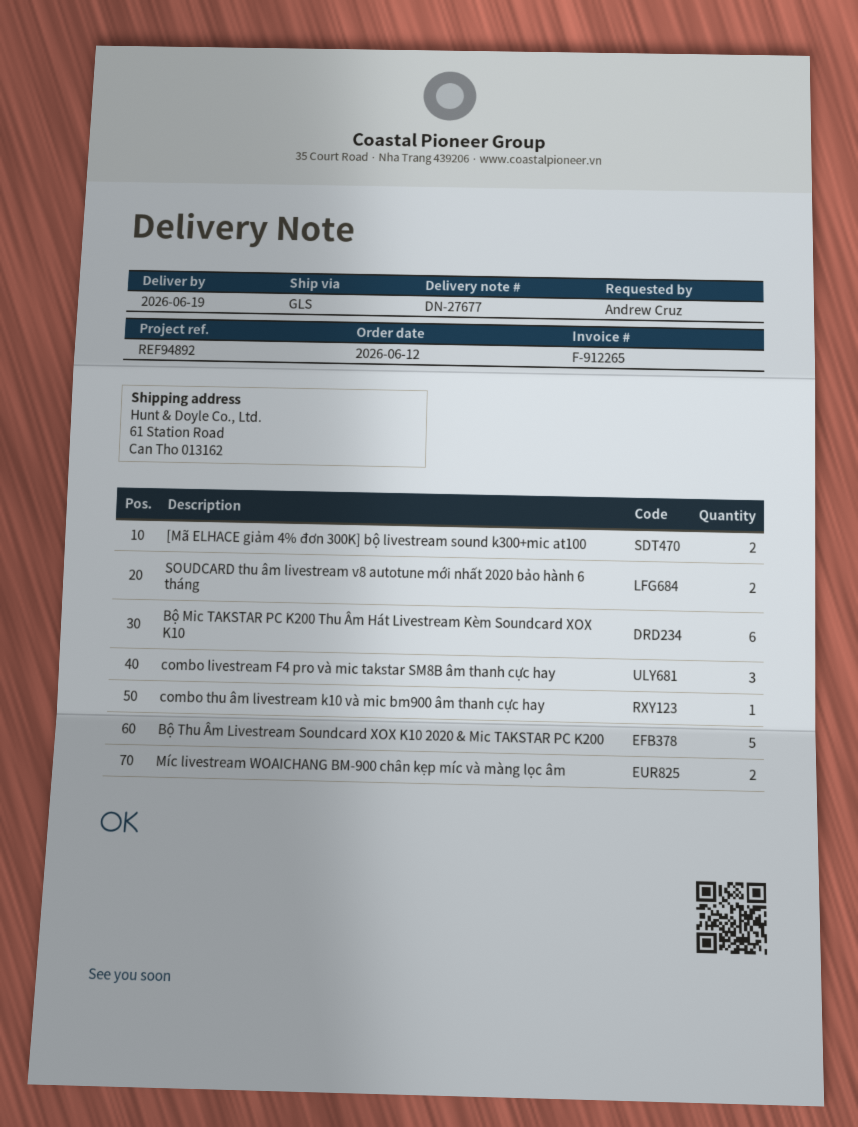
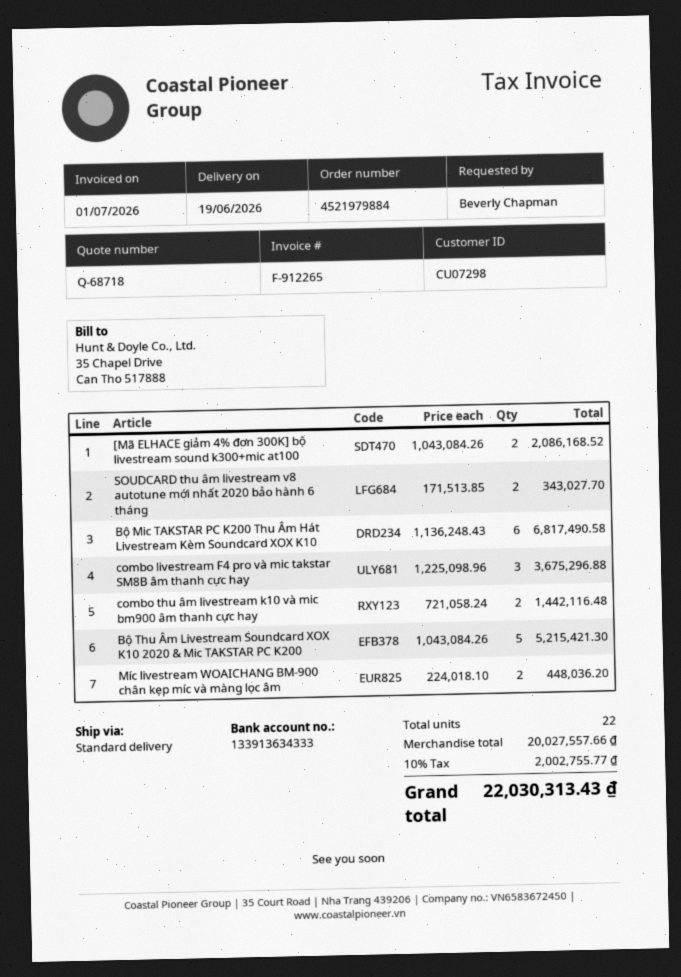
ordered by: Andrew Cruz -> Beverly Chapman
shipping method: GLS -> standard
combo thu âm livestream k10 và mic bm900 âm thanh cực hay: 1 -> 2

